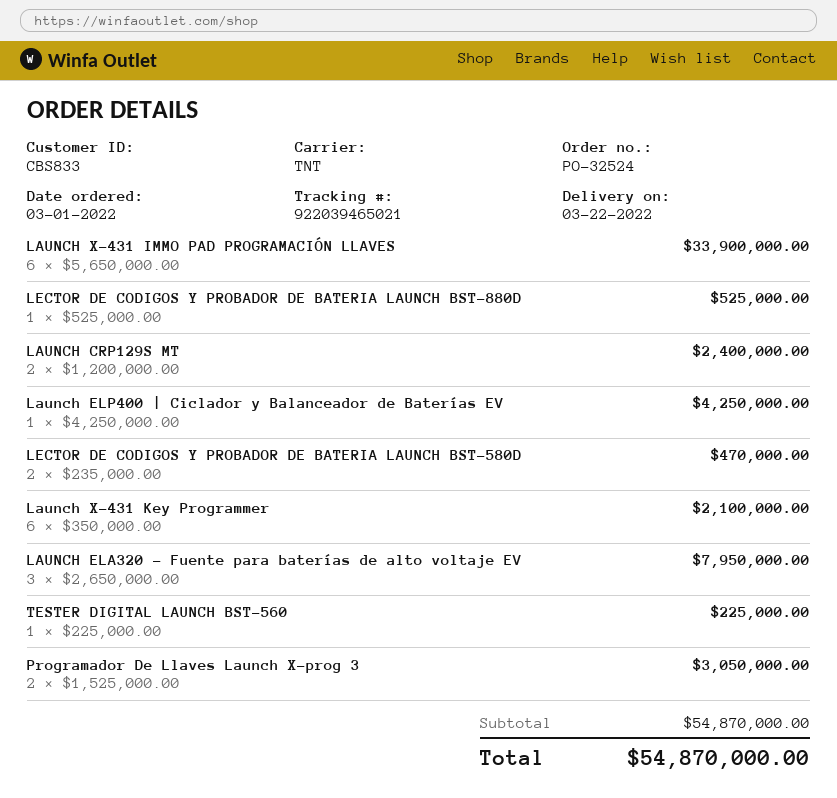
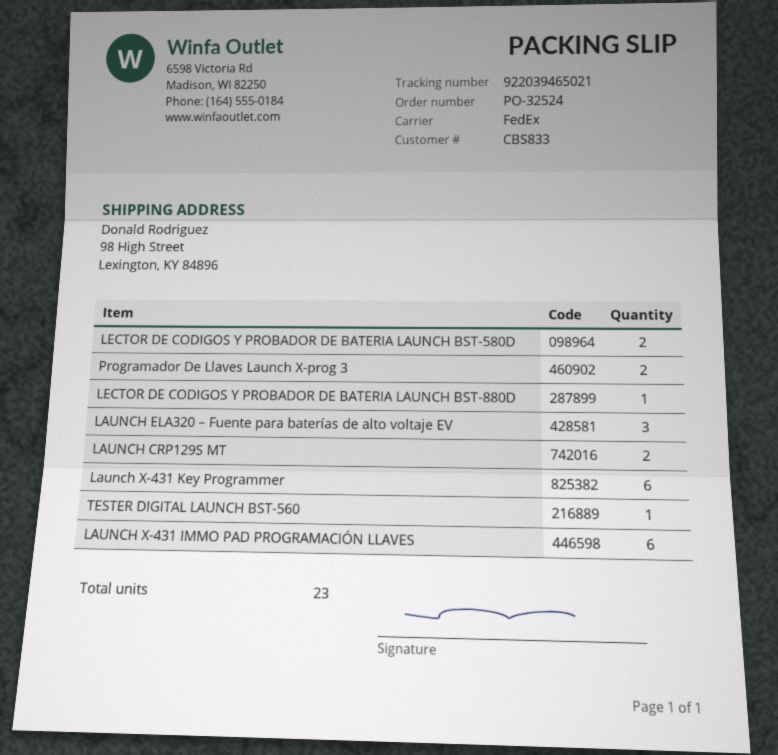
shipping method: TNT -> FedEx
Launch ELP400 | Ciclador y Balanceador de Baterías EV: 1 -> none

